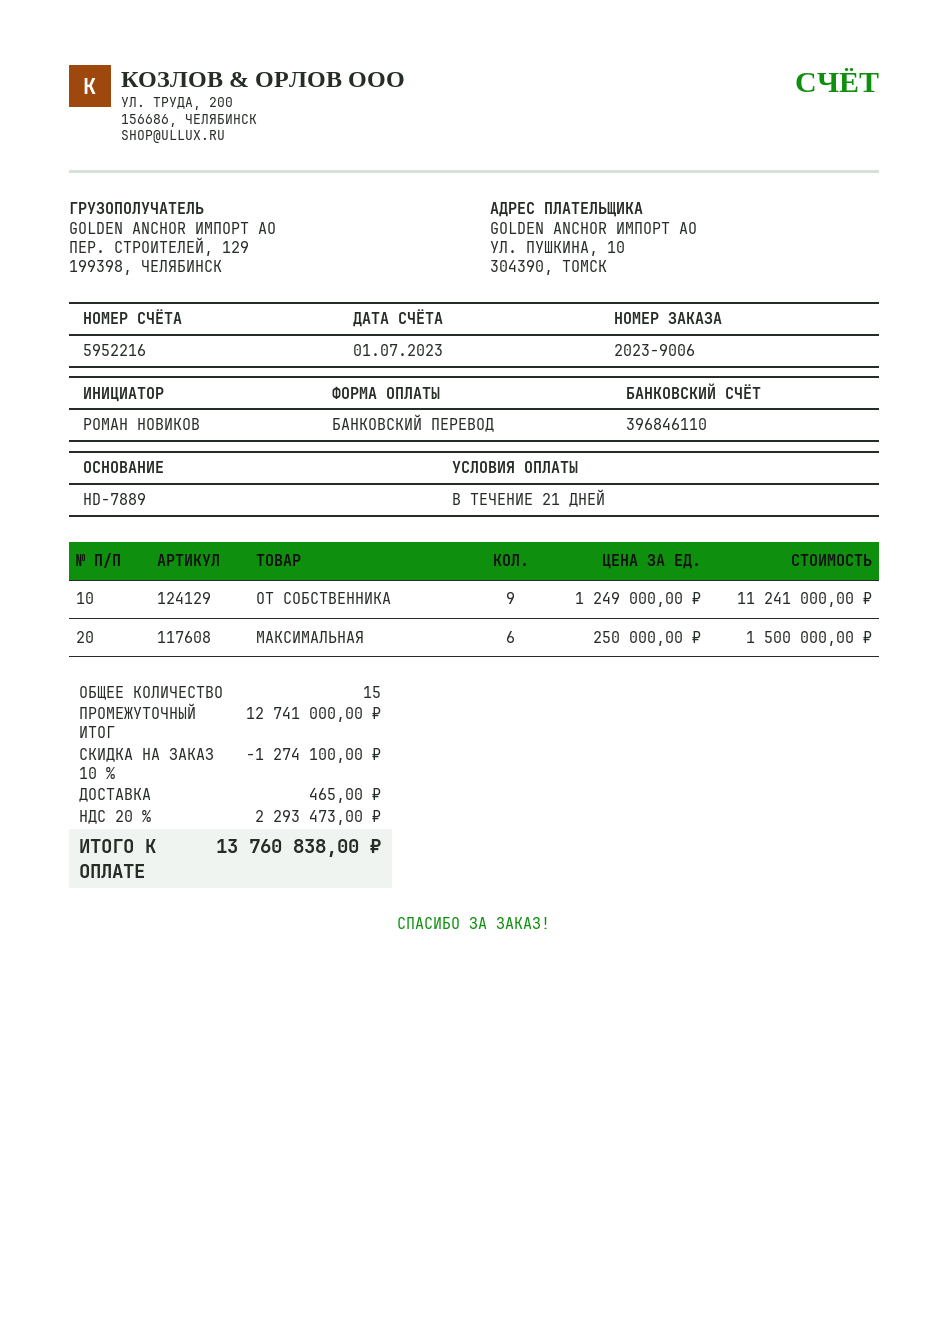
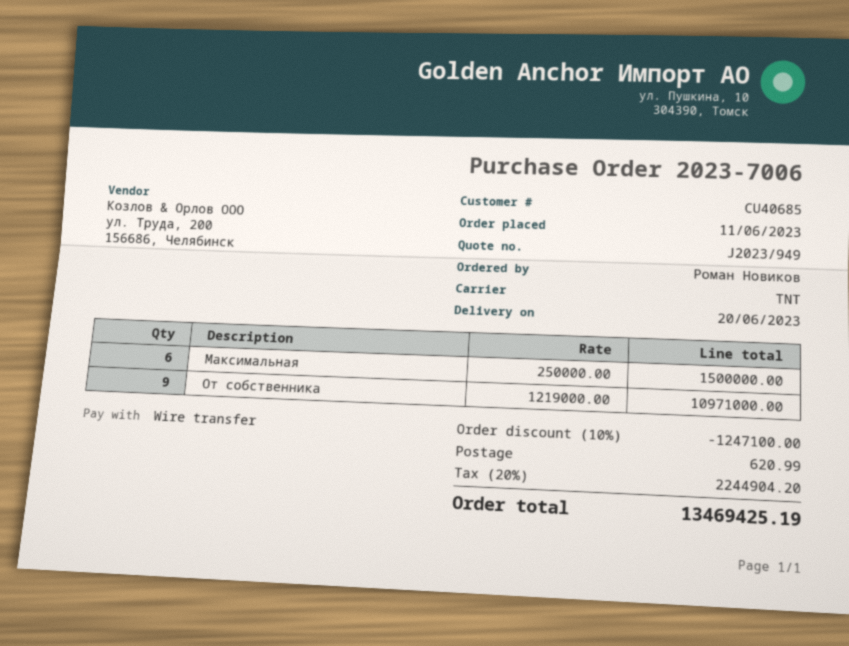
order number: 2023-9006 -> 2023-7006
ОТ СОБСТВЕННИКА: 9 x 1249000.00 = 11241000.00 -> 9 x 1219000.00 = 10971000.00
discount: 10% = 1274100.00 -> 10% = 1247100.00
shipping: 465.00 -> 620.99
tax: 20% = 2293473.00 -> 20% = 2244904.20
total: 13760838.00 -> 13469425.19

